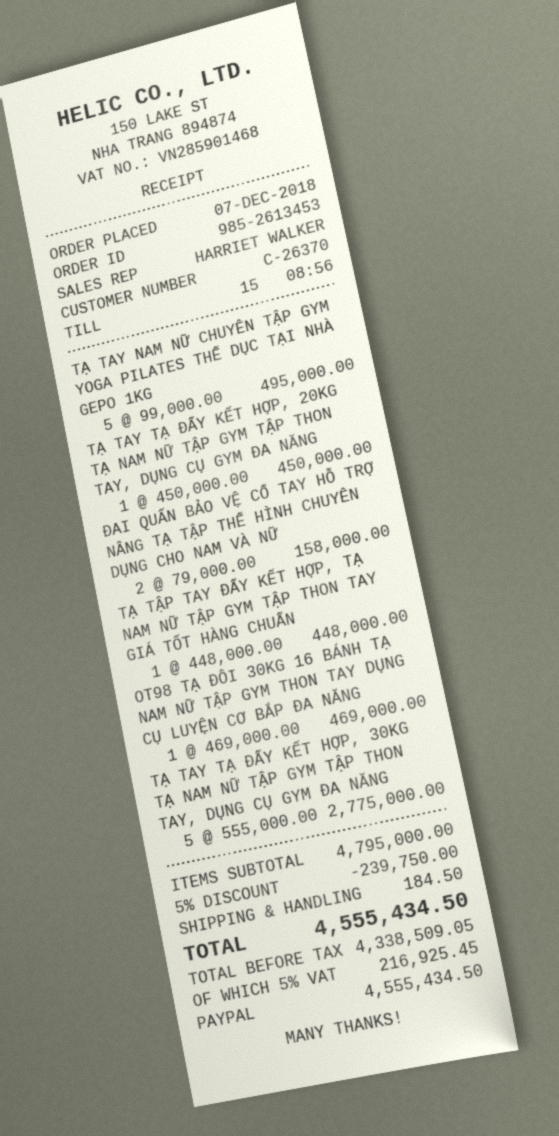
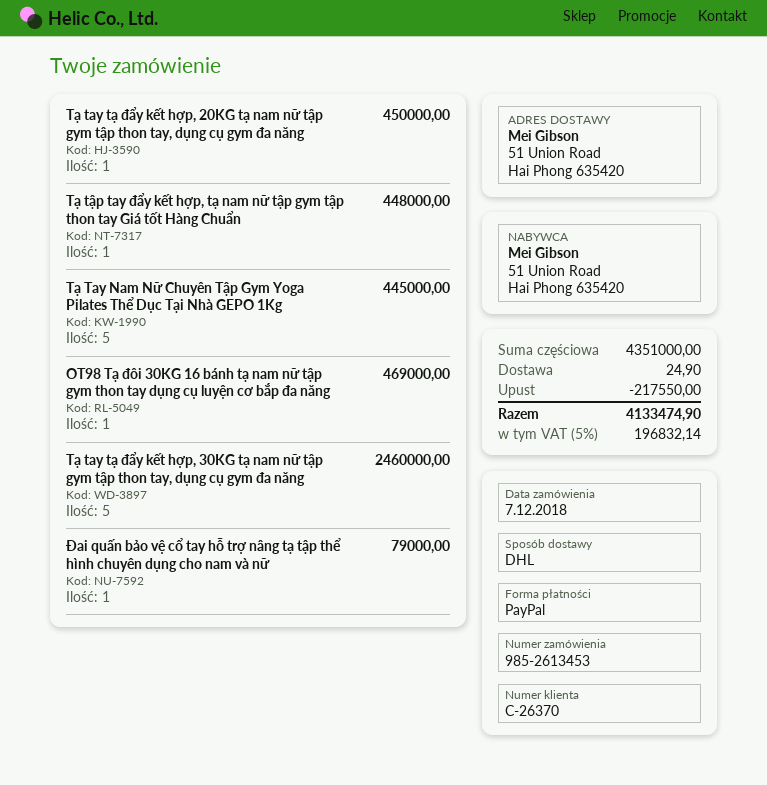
TẠ TAY NAM NỮ CHUYÊN TẬP GYM YOGA PILATES THỂ DỤC TẠI NHÀ GEPO 1KG: 5 for 495000.00 -> 5 for 445000.00
ĐAI QUẤN BẢO VỆ CỔ TAY HỖ TRỢ NÂNG TẠ TẬP THỂ HÌNH CHUYÊN DỤNG CHO NAM VÀ NỮ: 2 for 158000.00 -> 1 for 79000.00
TẠ TAY TẠ ĐẨY KẾT HỢP, 30KG TẠ NAM NỮ TẬP GYM TẬP THON TAY, DỤNG CỤ GYM ĐA NĂNG: 5 for 2775000.00 -> 5 for 2460000.00
subtotal: 4795000.00 -> 4351000.00
discount: 239750.00 -> 217550.00
shipping: 184.50 -> 24.90
tax: 5% = 216925.45 -> 5% = 196832.14
total: 4555434.50 -> 4133474.90

